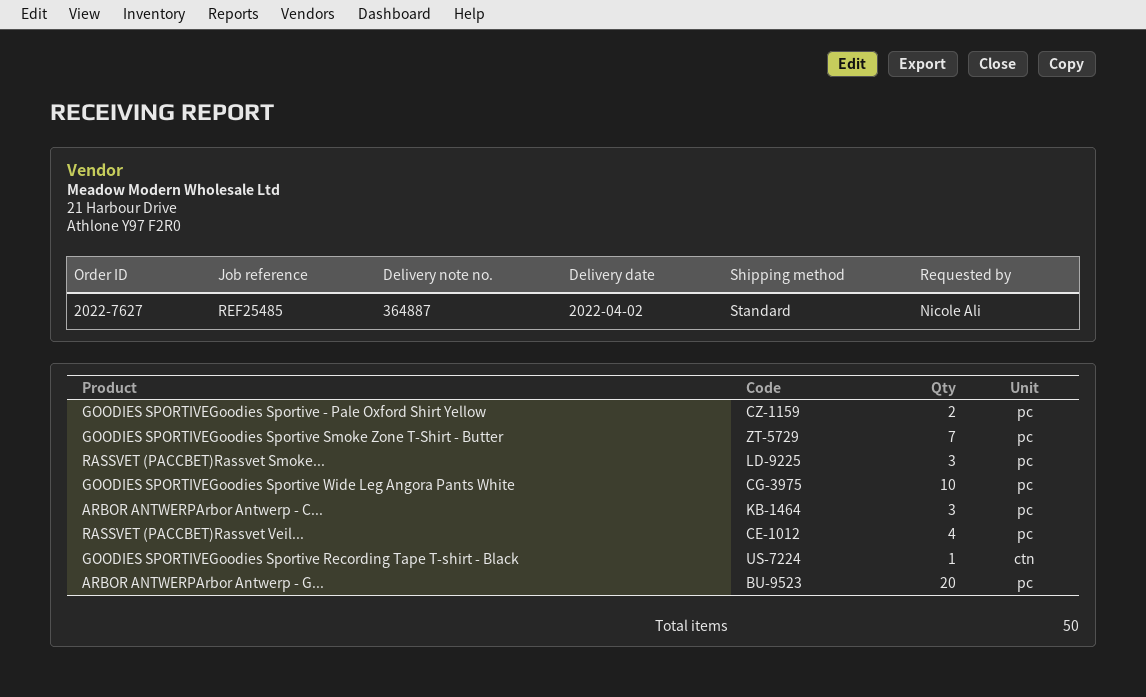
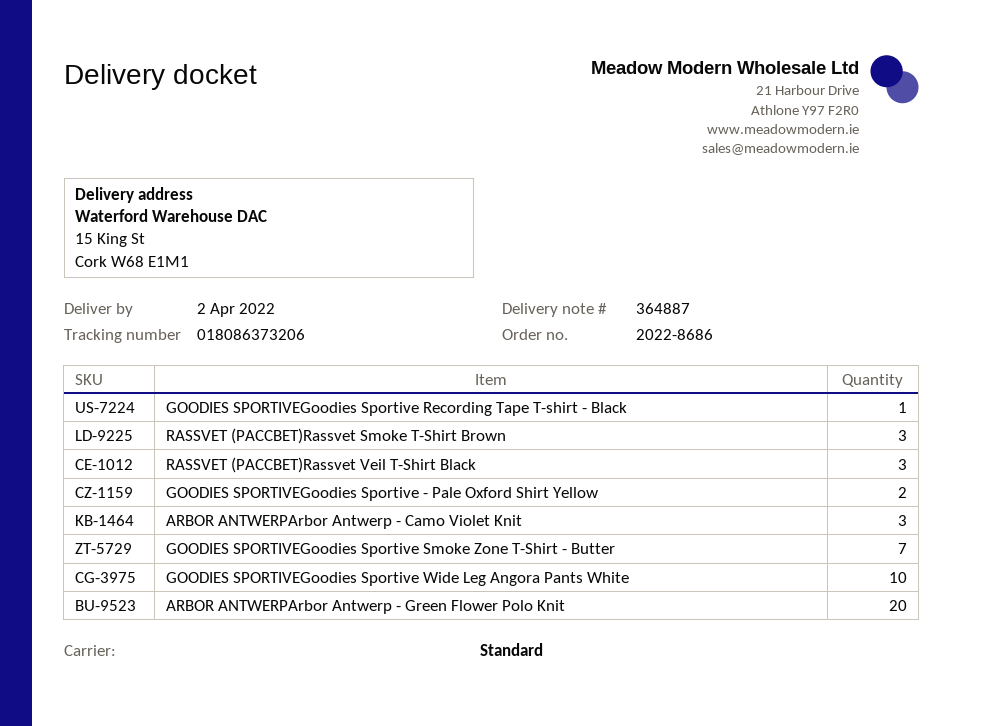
order number: 2022-7627 -> 2022-8686
RASSVET (PACCBET)Rassvet Veil...: 4 -> 3

